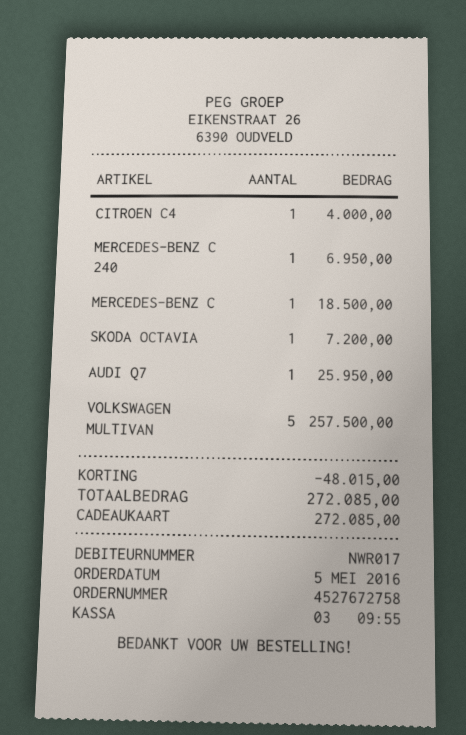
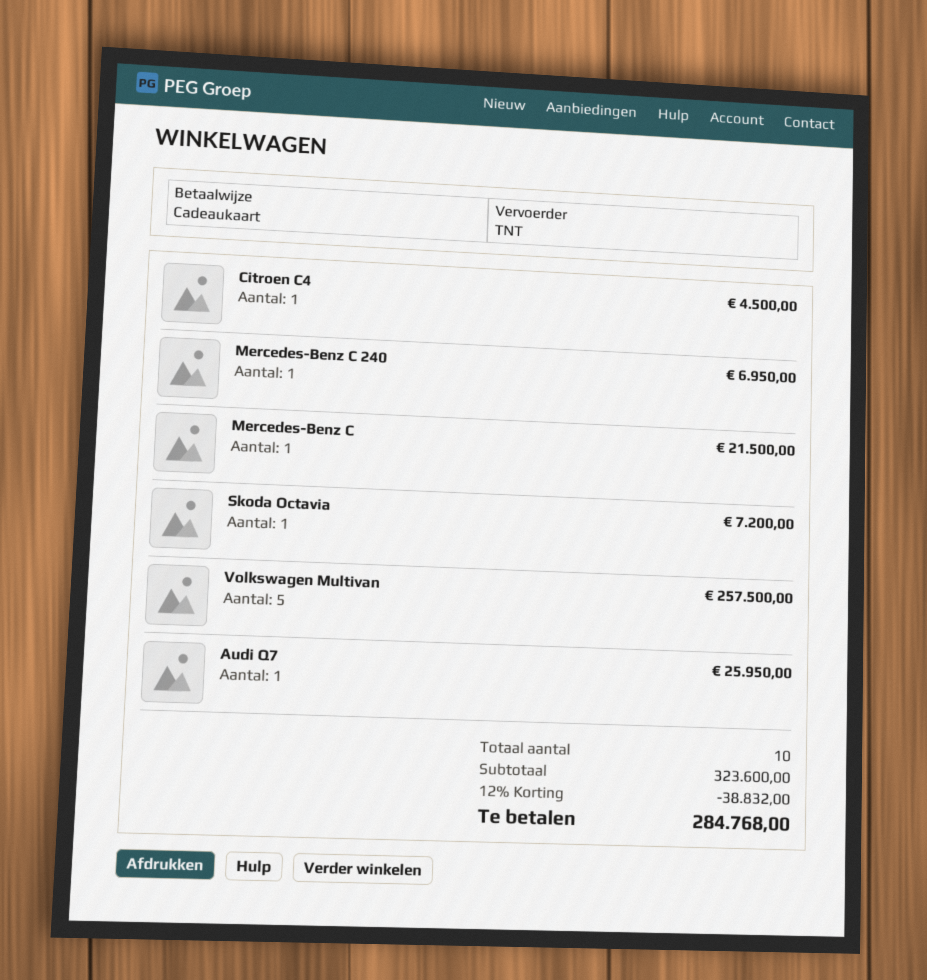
CITROEN C4: 1 for 4000.00 -> 1 for 4500.00
MERCEDES-BENZ C: 1 for 18500.00 -> 1 for 21500.00
discount: 48015.00 -> 38832.00
total: 272085.00 -> 284768.00

